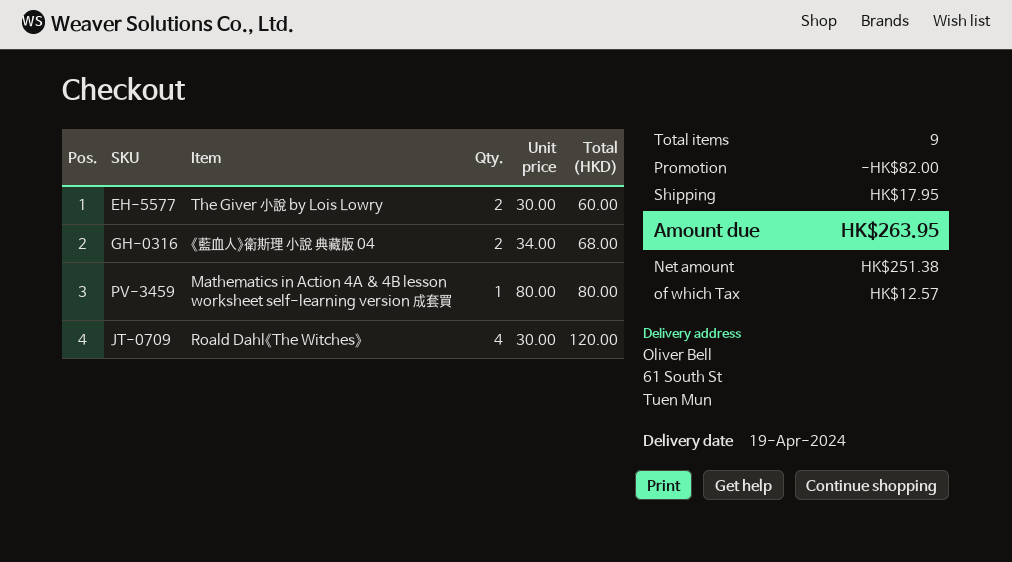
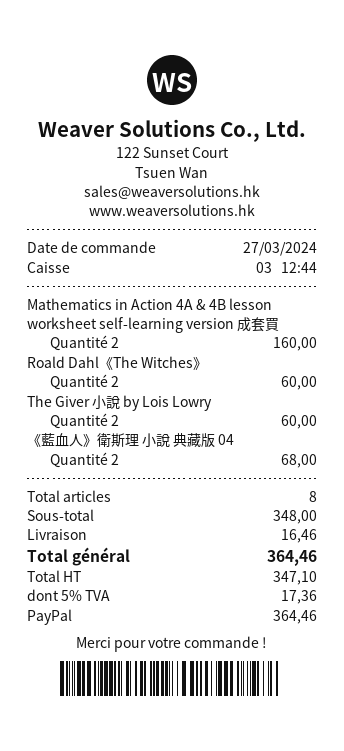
Mathematics in Action 4A & 4B lesson worksheet self-learning version 成套買: 1 for 80.00 -> 2 for 160.00
Roald Dahl《The Witches》: 4 for 120.00 -> 2 for 60.00
total quantity: 9 -> 8
discount: 82.00 -> none
shipping: 17.95 -> 16.46
net: 251.38 -> 347.10
tax: 12.57 -> 17.36
total: 263.95 -> 364.46

